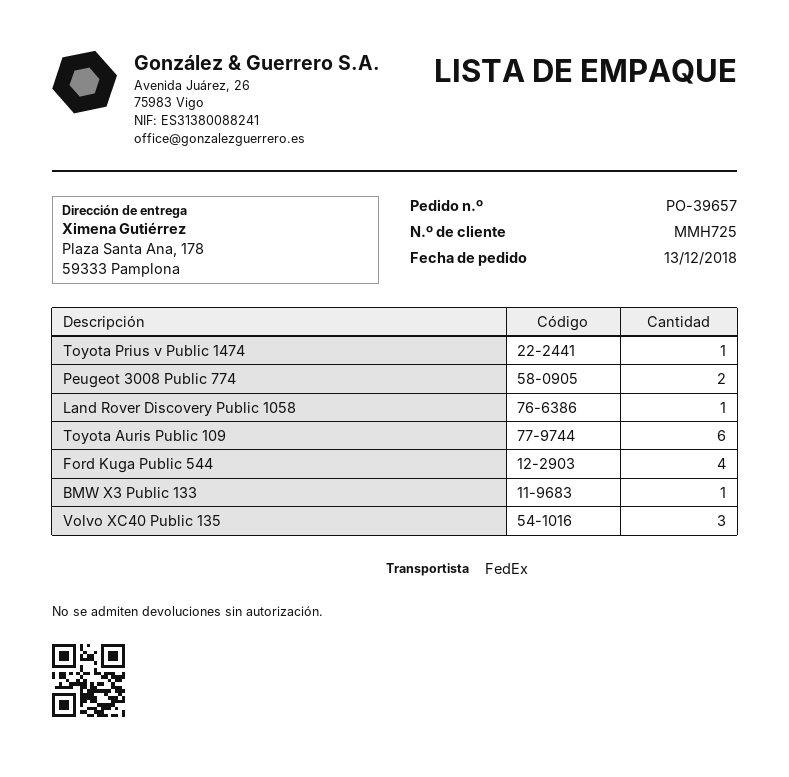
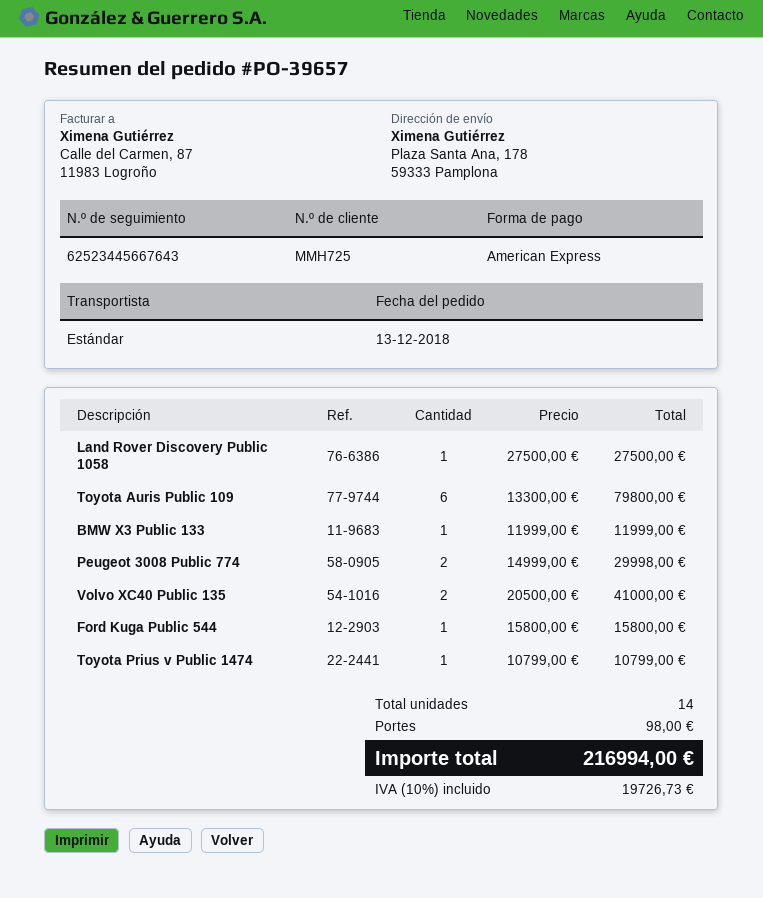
shipping method: FedEx -> standard
Ford Kuga Public 544: 4 -> 1
Volvo XC40 Public 135: 3 -> 2

